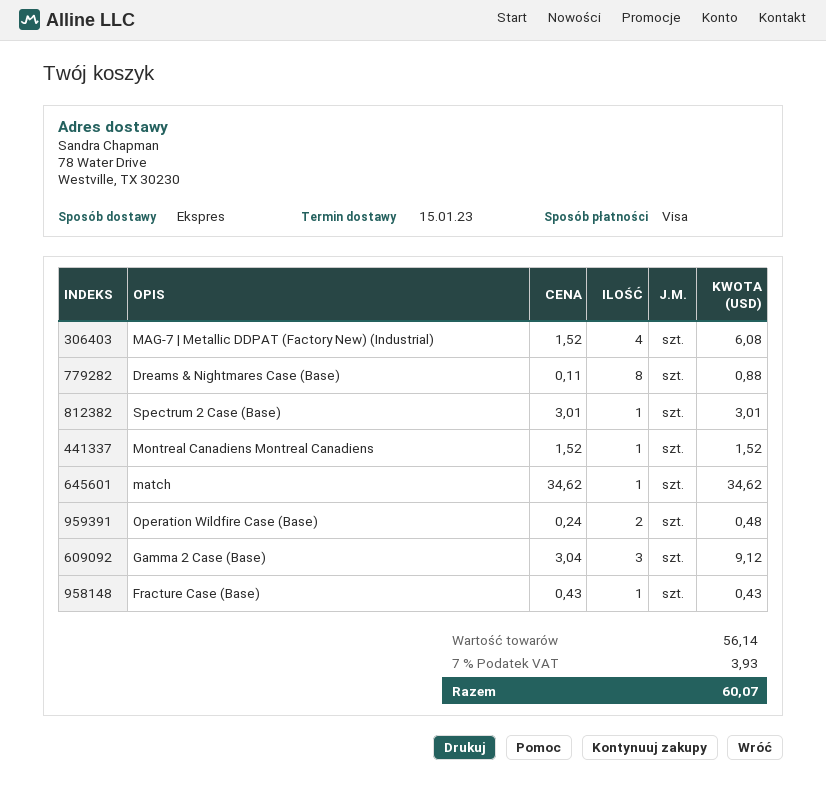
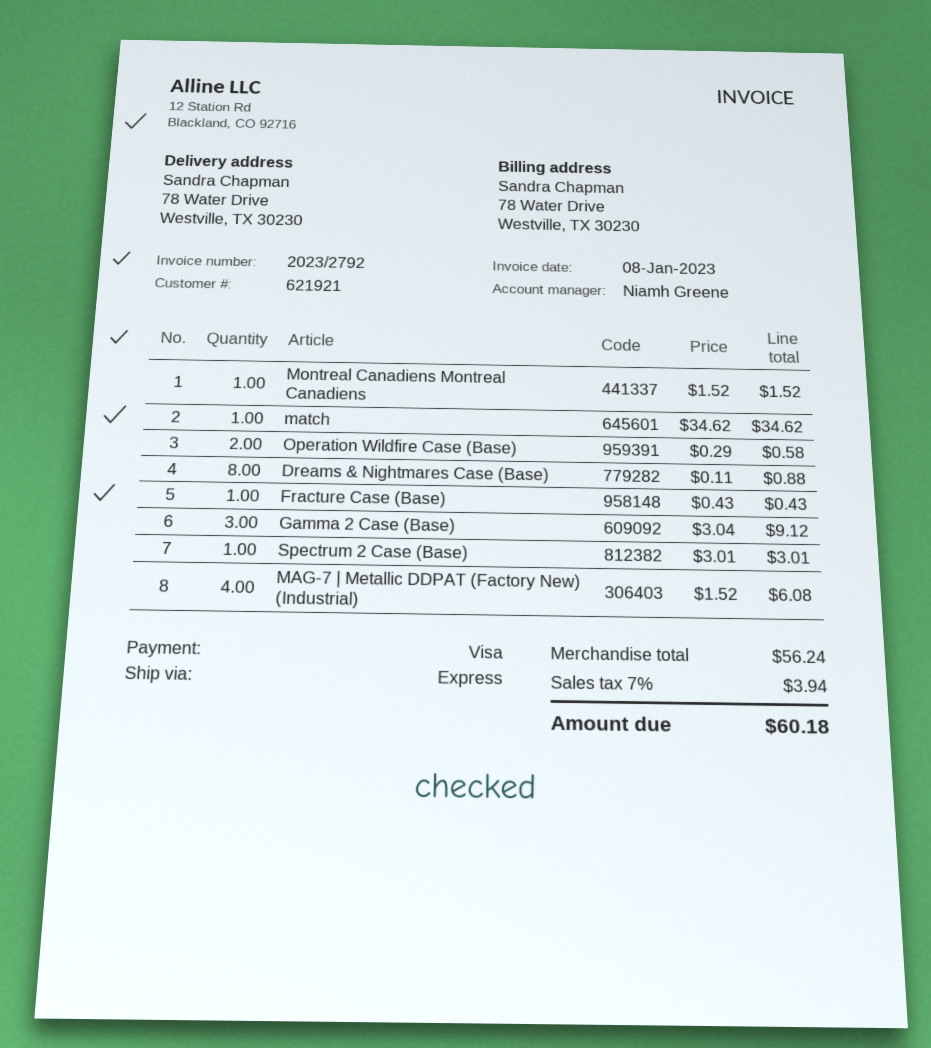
Operation Wildfire Case (Base): 2 x 0.24 = 0.48 -> 2 x 0.29 = 0.58
subtotal: 56.14 -> 56.24
tax: 7% = 3.93 -> 7% = 3.94
total: 60.07 -> 60.18

